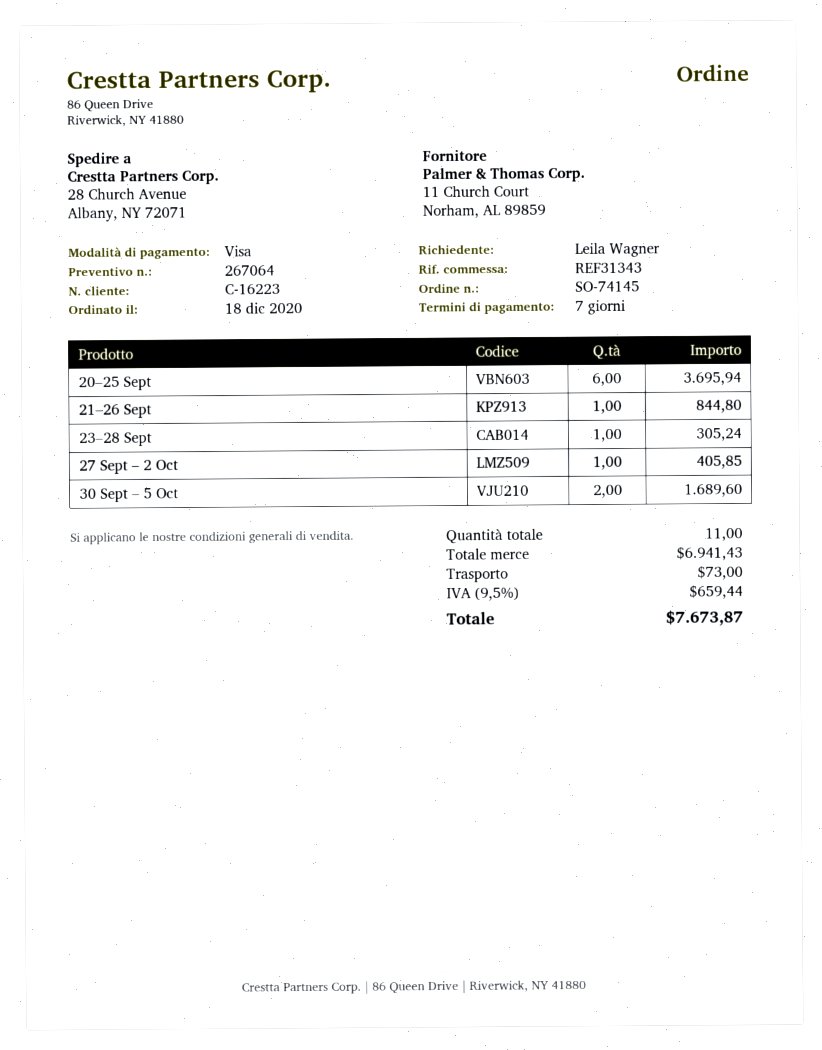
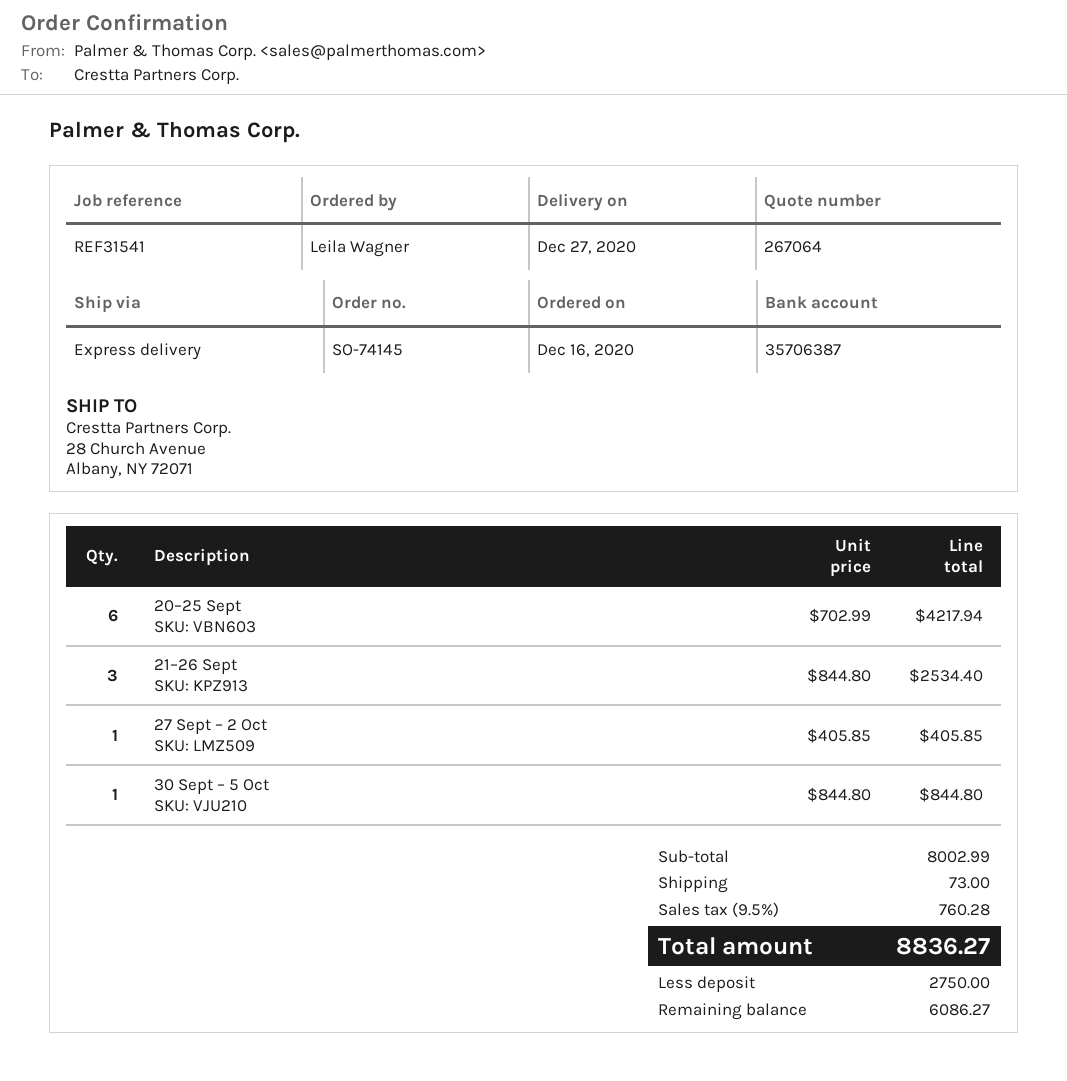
order date: 2020-12-18 -> 2020-12-16
reference: REF31343 -> REF31541
20–25 Sept: 6 for 3695.94 -> 6 for 4217.94
21–26 Sept: 1 for 844.80 -> 3 for 2534.40
23–28 Sept: 1 for 305.24 -> none
30 Sept – 5 Oct: 2 for 1689.60 -> 1 for 844.80
subtotal: 6941.43 -> 8002.99
tax: 9.5% = 659.44 -> 9.5% = 760.28
total: 7673.87 -> 8836.27

